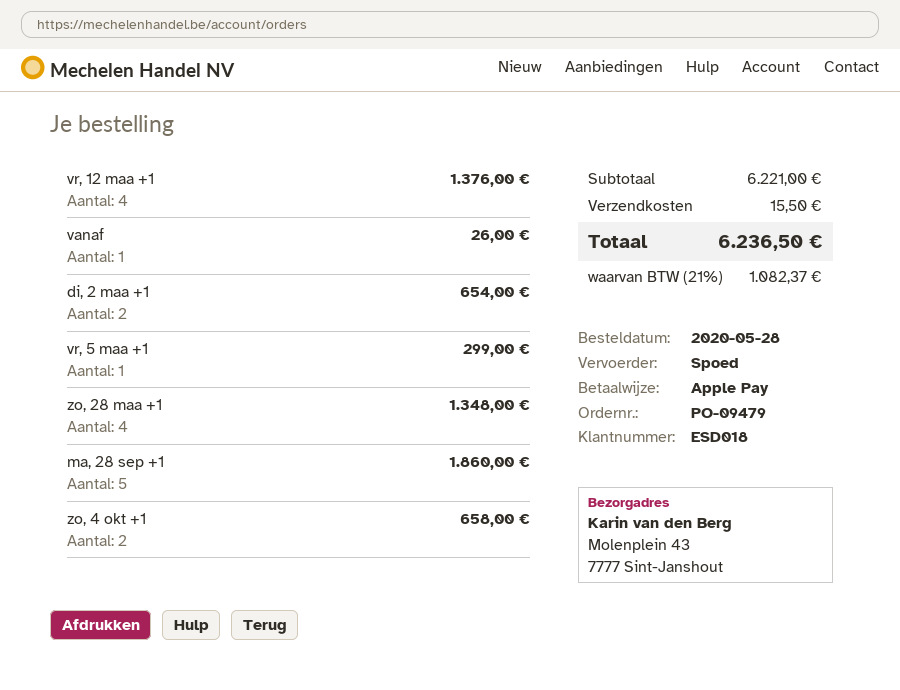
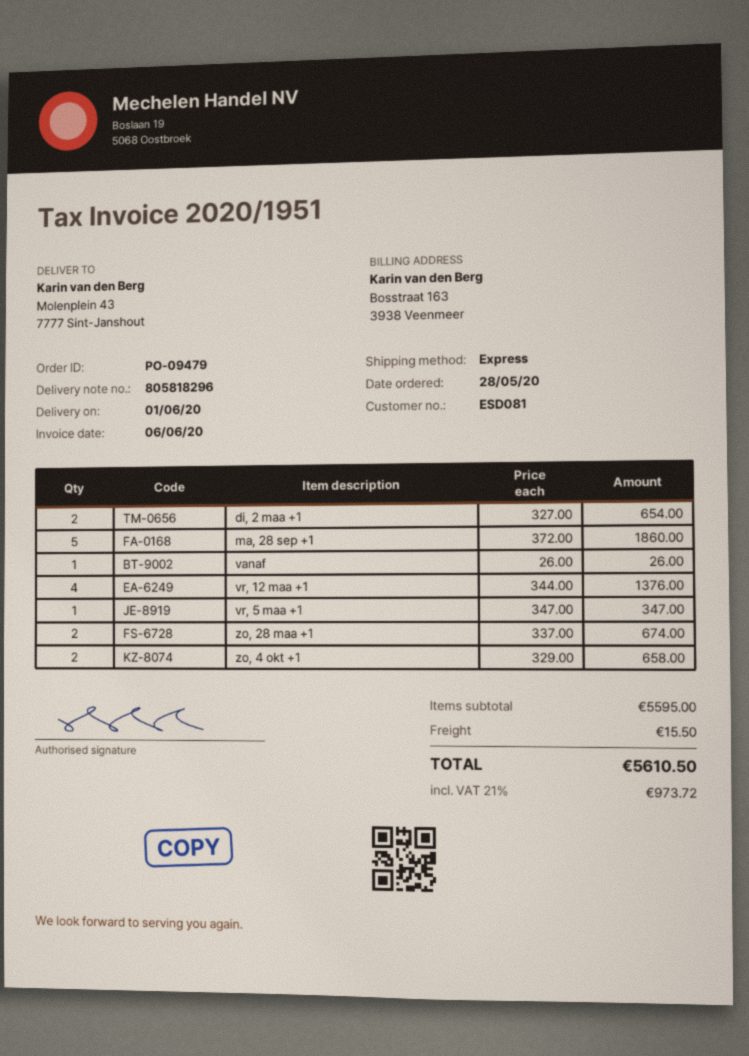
customer number: ESD018 -> ESD081
vr, 5 maa +1: 1 for 299.00 -> 1 for 347.00
zo, 28 maa +1: 4 for 1348.00 -> 2 for 674.00
subtotal: 6221.00 -> 5595.00
tax: 21% = 1082.37 -> 21% = 973.72
total: 6236.50 -> 5610.50

